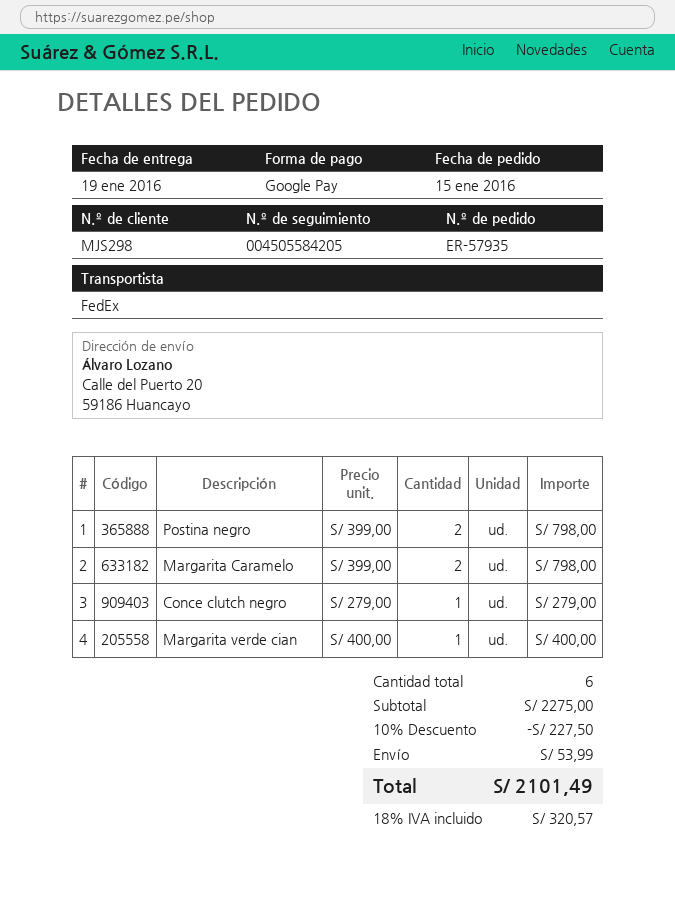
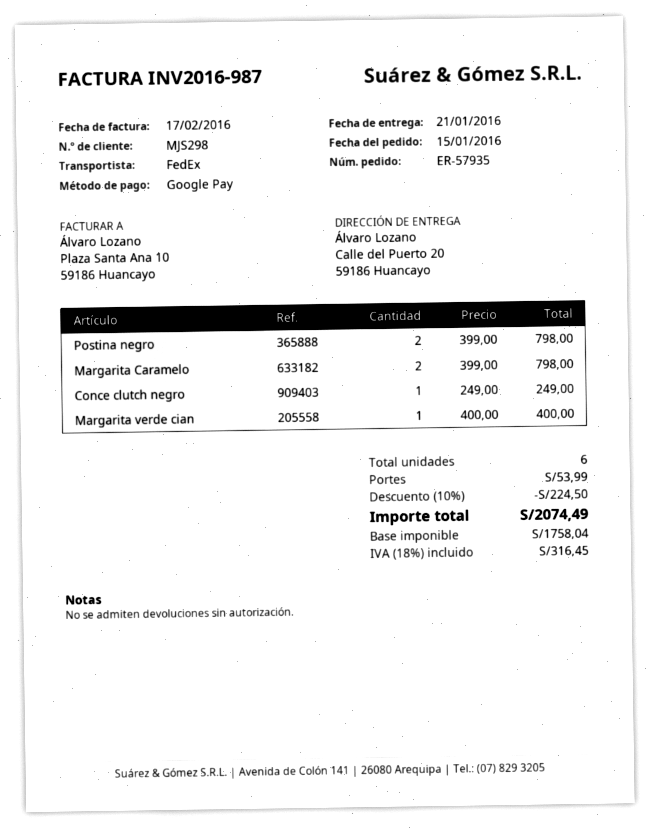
delivery date: 2016-01-19 -> 2016-01-21
Conce clutch negro: 1 x 279.00 = 279.00 -> 1 x 249.00 = 249.00
discount: 10% = 227.50 -> 10% = 224.50
tax: 18% = 320.57 -> 18% = 316.45
total: 2101.49 -> 2074.49

